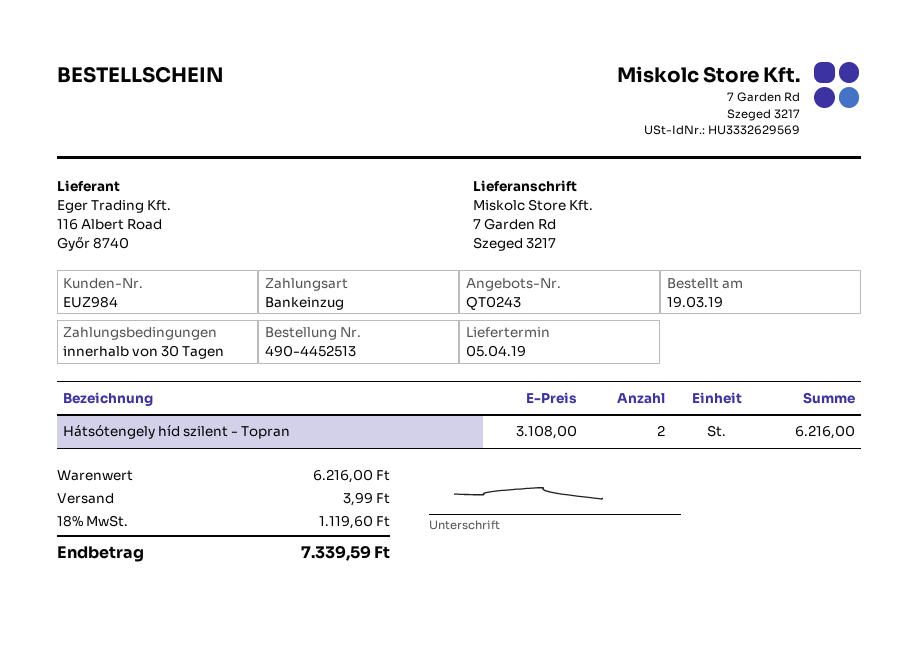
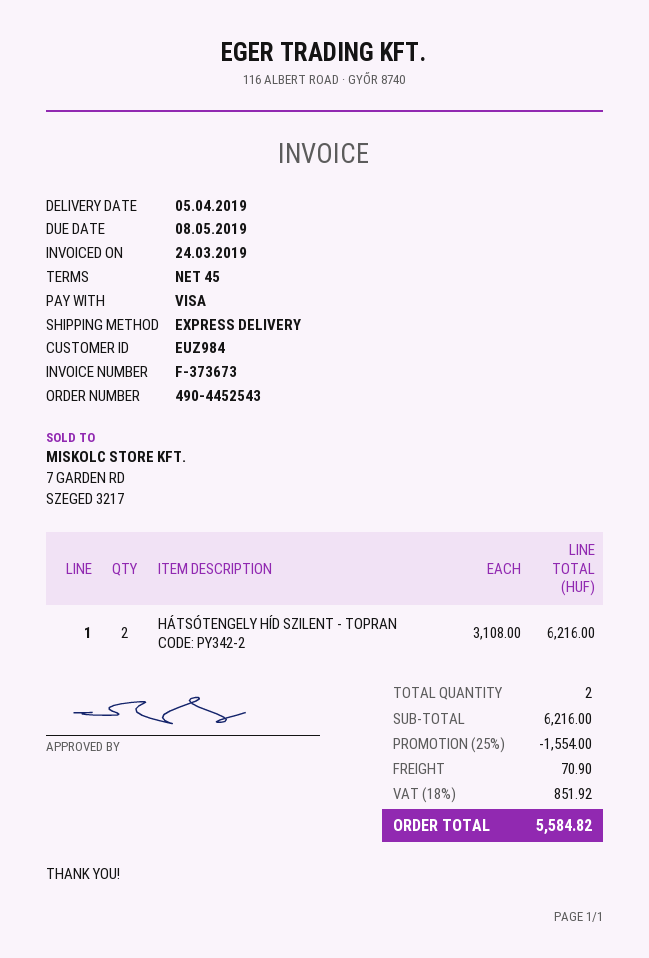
order number: 490-4452513 -> 490-4452543
payment terms: 30 days -> 45 days
payment method: direct debit -> Visa
discount: none -> 25% = 1554.00
shipping: 3.99 -> 70.90
tax: 18% = 1119.60 -> 18% = 851.92
total: 7339.59 -> 5584.82

